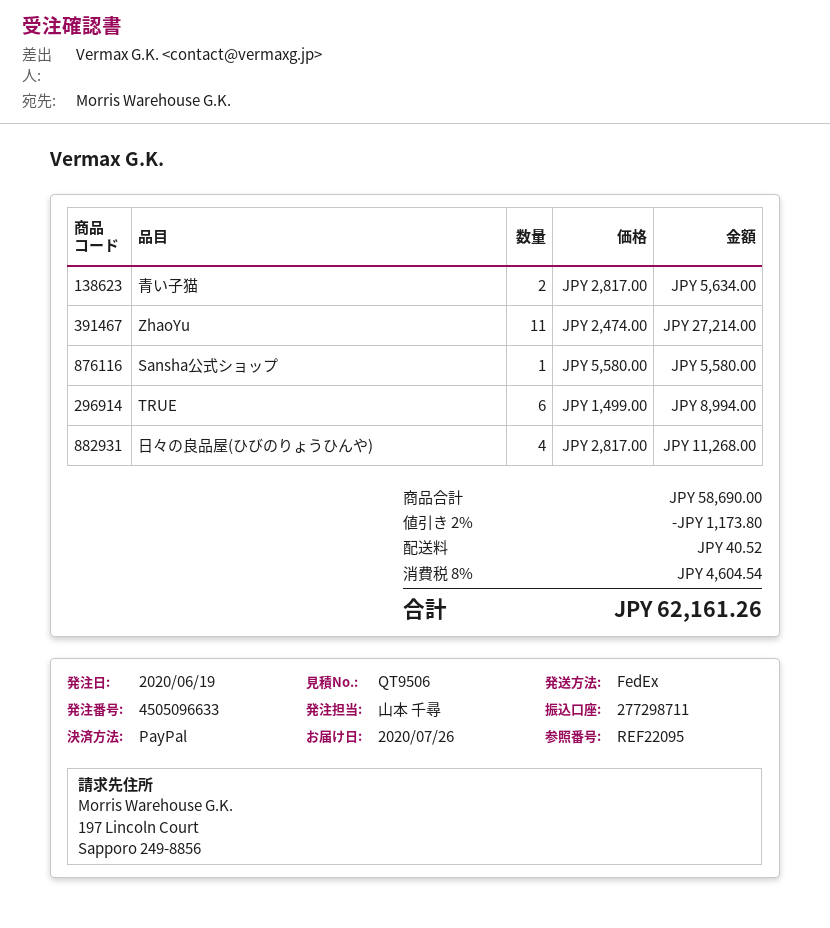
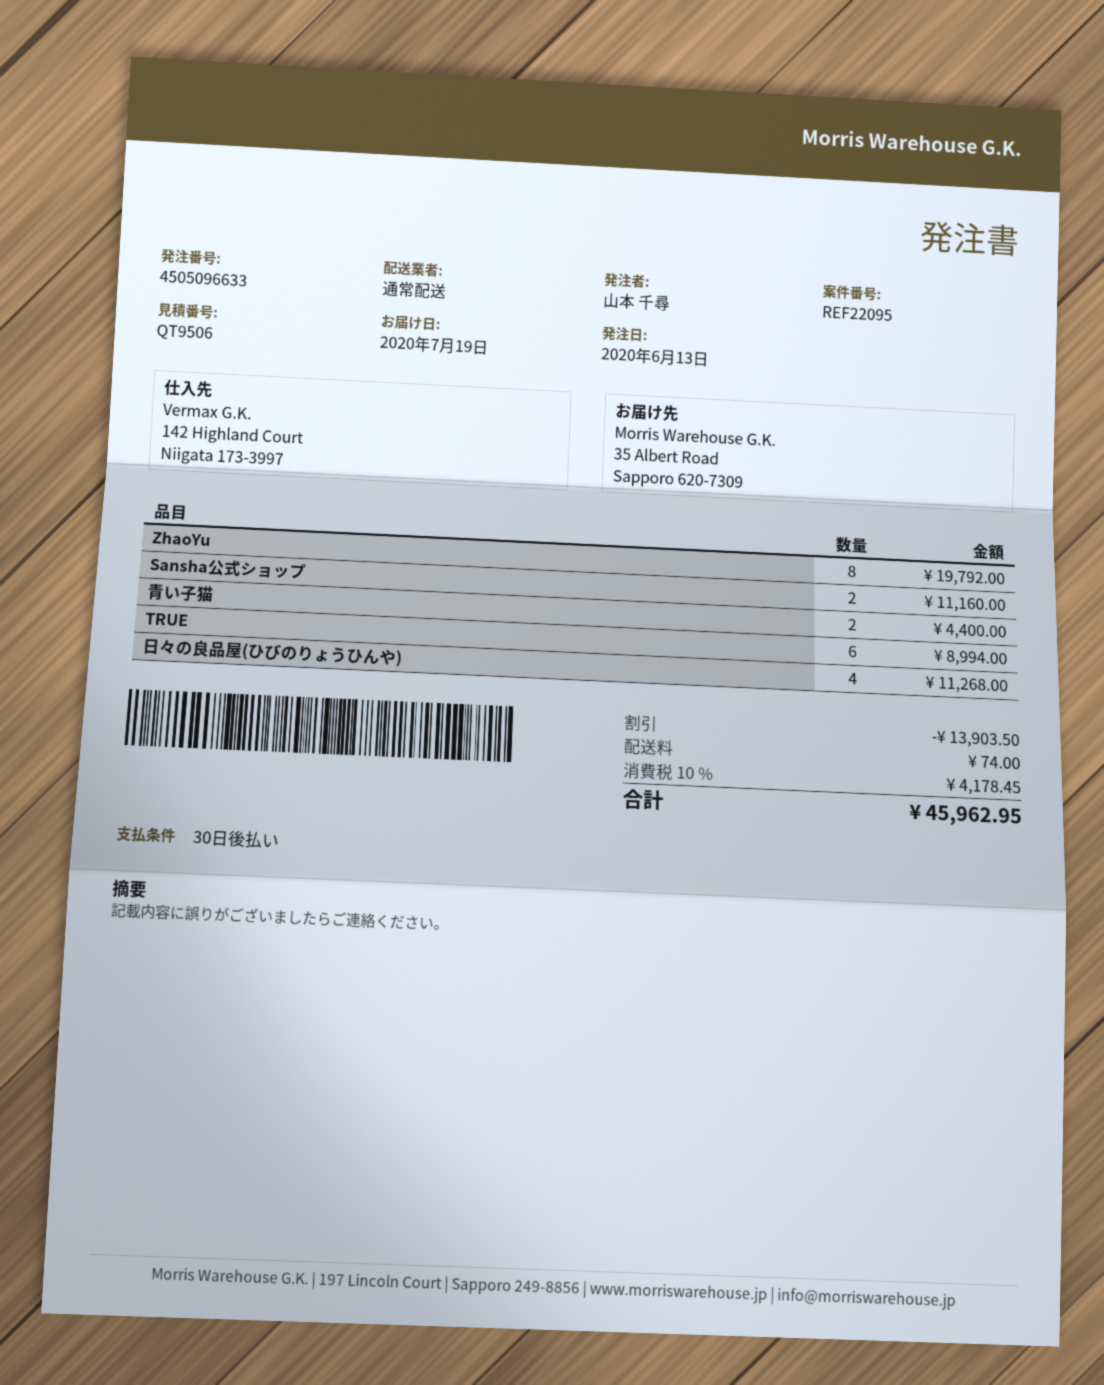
order date: 2020-06-19 -> 2020-06-13
delivery date: 2020-07-26 -> 2020-07-19
shipping method: FedEx -> standard
青い子猫: 2 for 5634.00 -> 2 for 4400.00
ZhaoYu: 11 for 27214.00 -> 8 for 19792.00
Sansha公式ショップ: 1 for 5580.00 -> 2 for 11160.00
discount: 1173.80 -> 13903.50
shipping: 40.52 -> 74.00
tax: 8% = 4604.54 -> 10% = 4178.45
total: 62161.26 -> 45962.95

